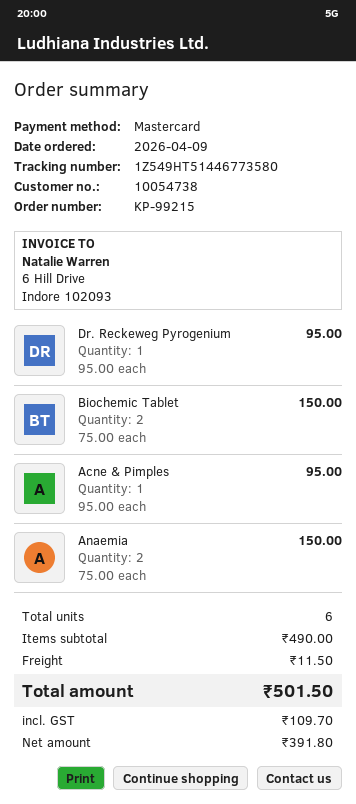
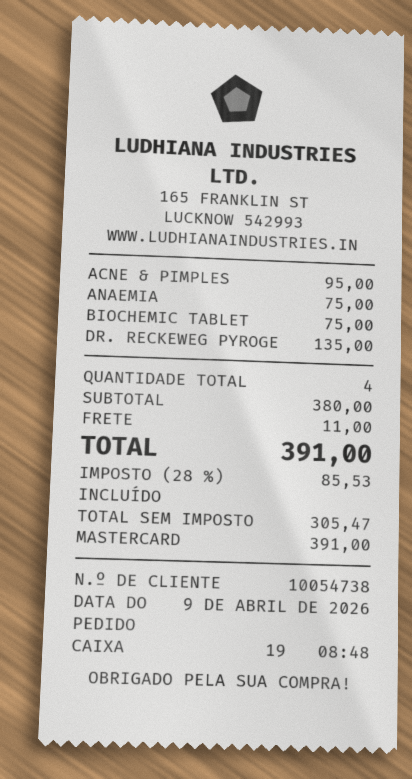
Dr. Reckeweg Pyrogenium: 1 x 95.00 = 95.00 -> 1 x 135.00 = 135.00
Biochemic Tablet: 2 x 75.00 = 150.00 -> 1 x 75.00 = 75.00
Anaemia: 2 x 75.00 = 150.00 -> 1 x 75.00 = 75.00
total quantity: 6 -> 4
subtotal: 490.00 -> 380.00
shipping: 11.50 -> 11.00
net: 391.80 -> 305.47
tax: 109.70 -> 85.53
total: 501.50 -> 391.00

